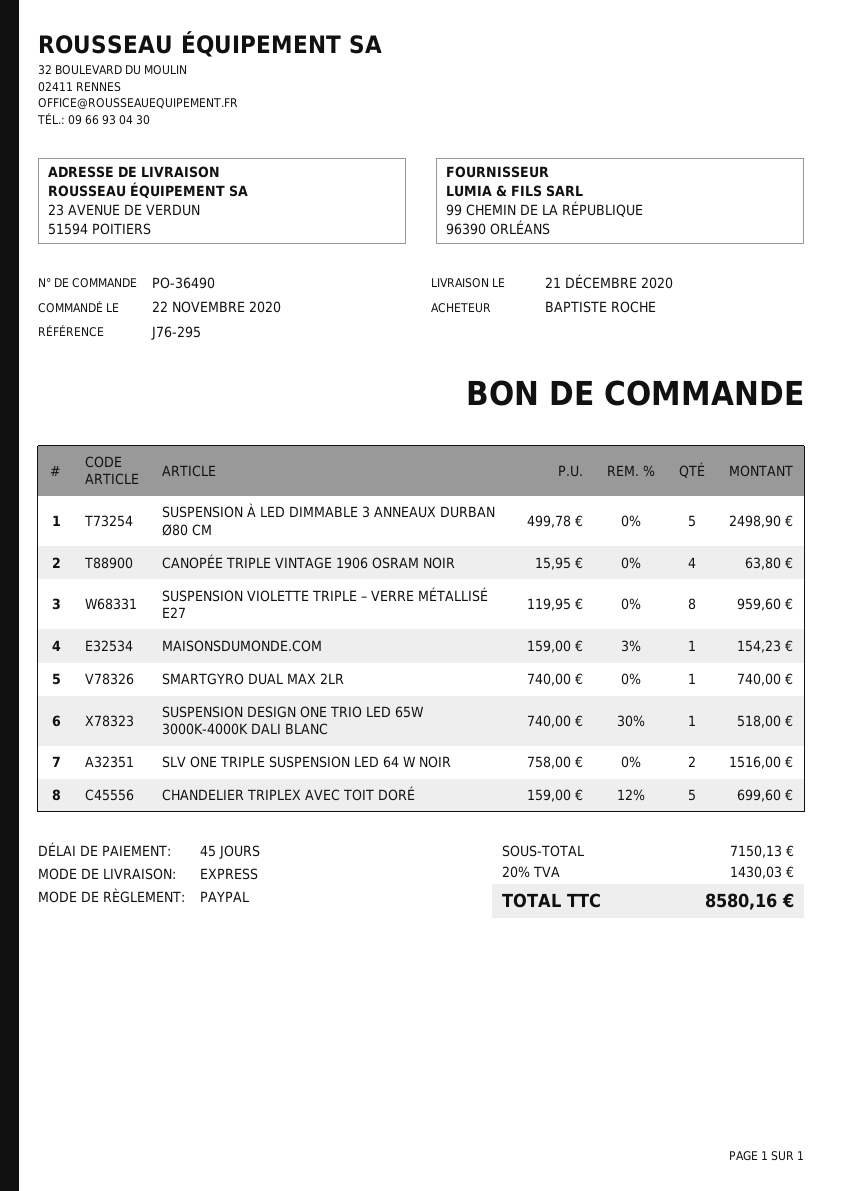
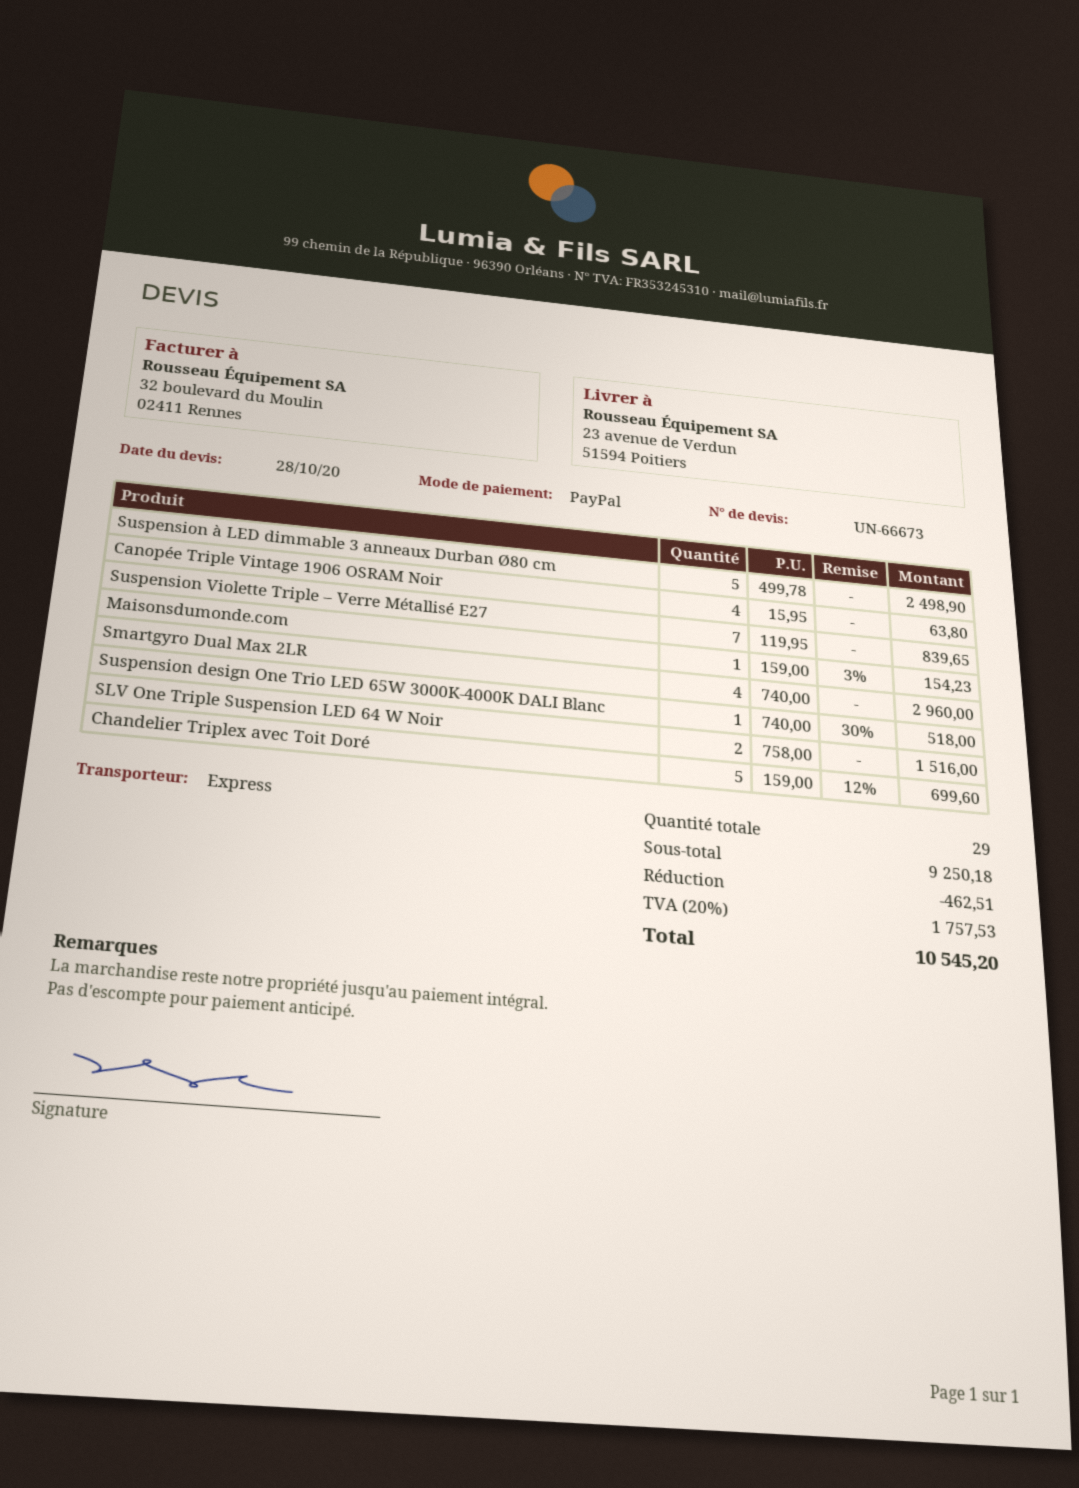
SUSPENSION VIOLETTE TRIPLE – VERRE MÉTALLISÉ E27: 8 x 119.95 = 959.60 -> 7 x 119.95 = 839.65
SMARTGYRO DUAL MAX 2LR: 1 x 740.00 = 740.00 -> 4 x 740.00 = 2960.00
subtotal: 7150.13 -> 9250.18
discount: none -> 462.51
tax: 20% = 1430.03 -> 20% = 1757.53
total: 8580.16 -> 10545.20

